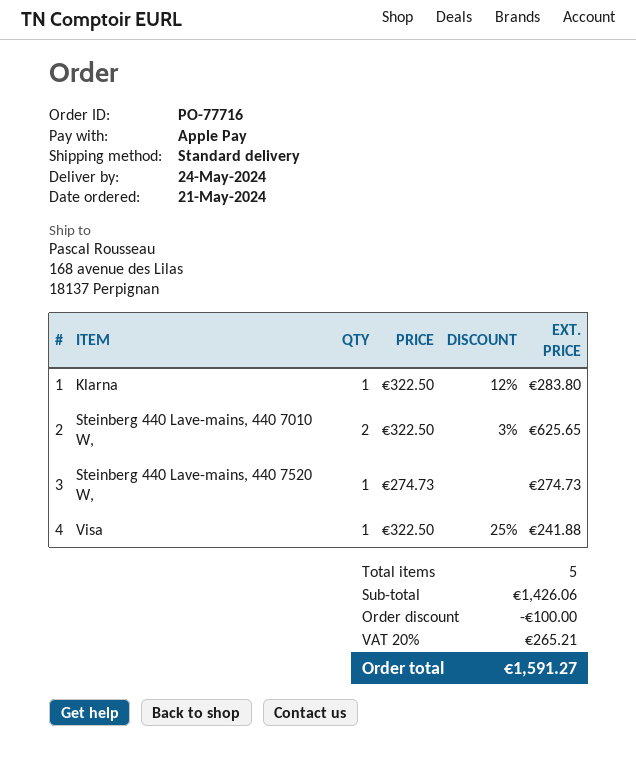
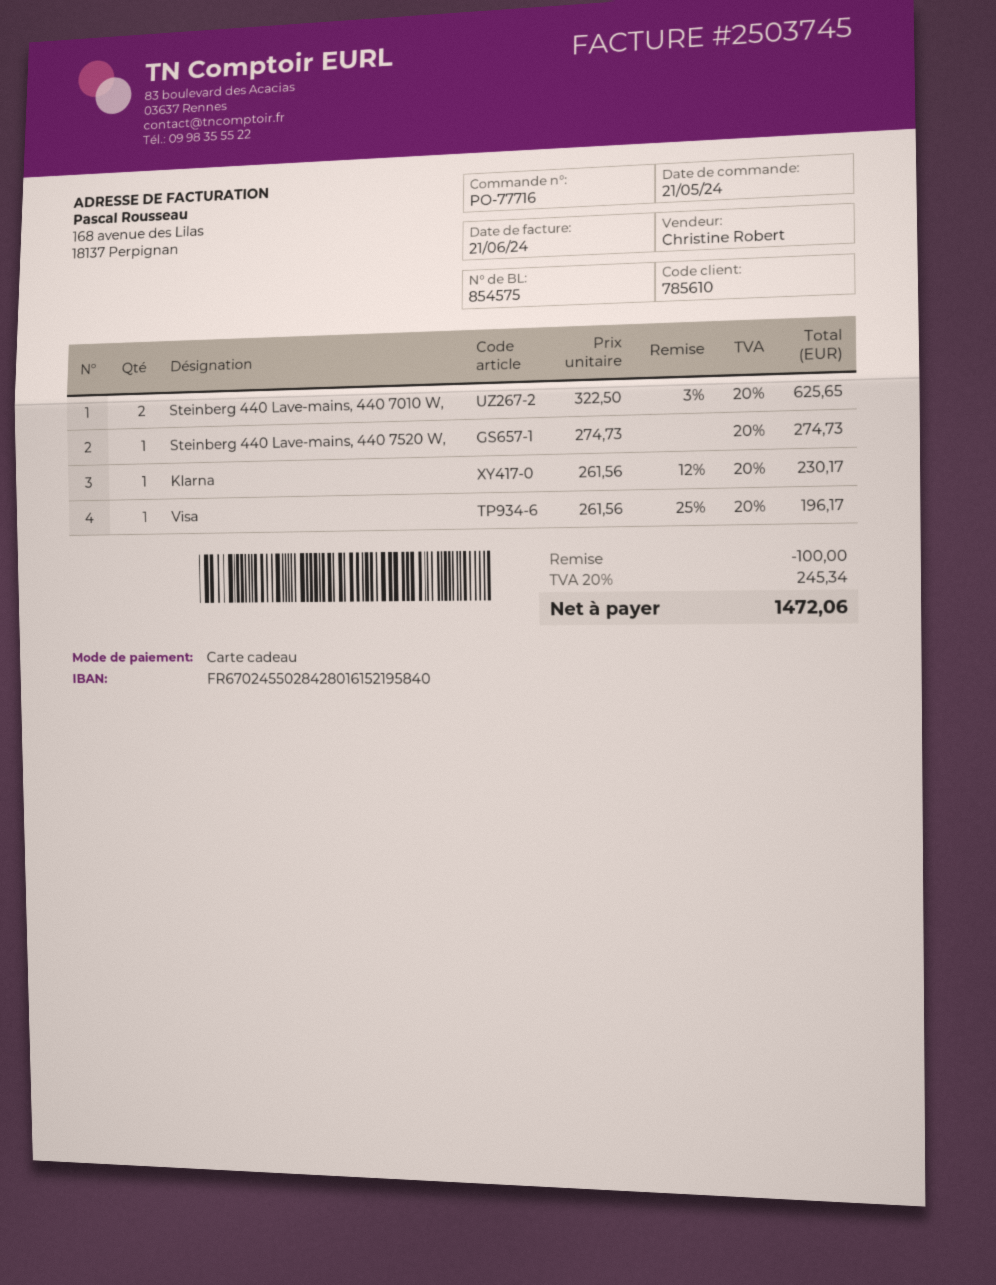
payment method: Apple Pay -> gift card
Klarna: 1 x 322.50 - 12% = 283.80 -> 1 x 261.56 - 12% = 230.17
Visa: 1 x 322.50 - 25% = 241.88 -> 1 x 261.56 - 25% = 196.17
tax: 20% = 265.21 -> 20% = 245.34
total: 1591.27 -> 1472.06

